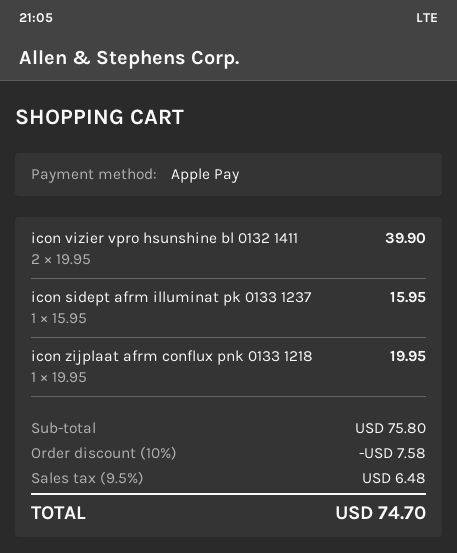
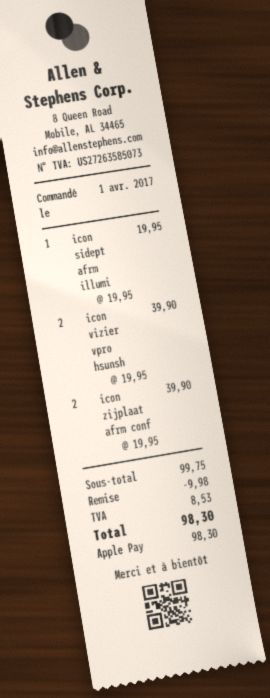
icon sidept afrm illuminat pk 0133 1237: 1 x 15.95 = 15.95 -> 1 x 19.95 = 19.95
icon zijplaat afrm conflux pnk 0133 1218: 1 x 19.95 = 19.95 -> 2 x 19.95 = 39.90
subtotal: 75.80 -> 99.75
discount: 7.58 -> 9.98
tax: 6.48 -> 8.53
total: 74.70 -> 98.30

